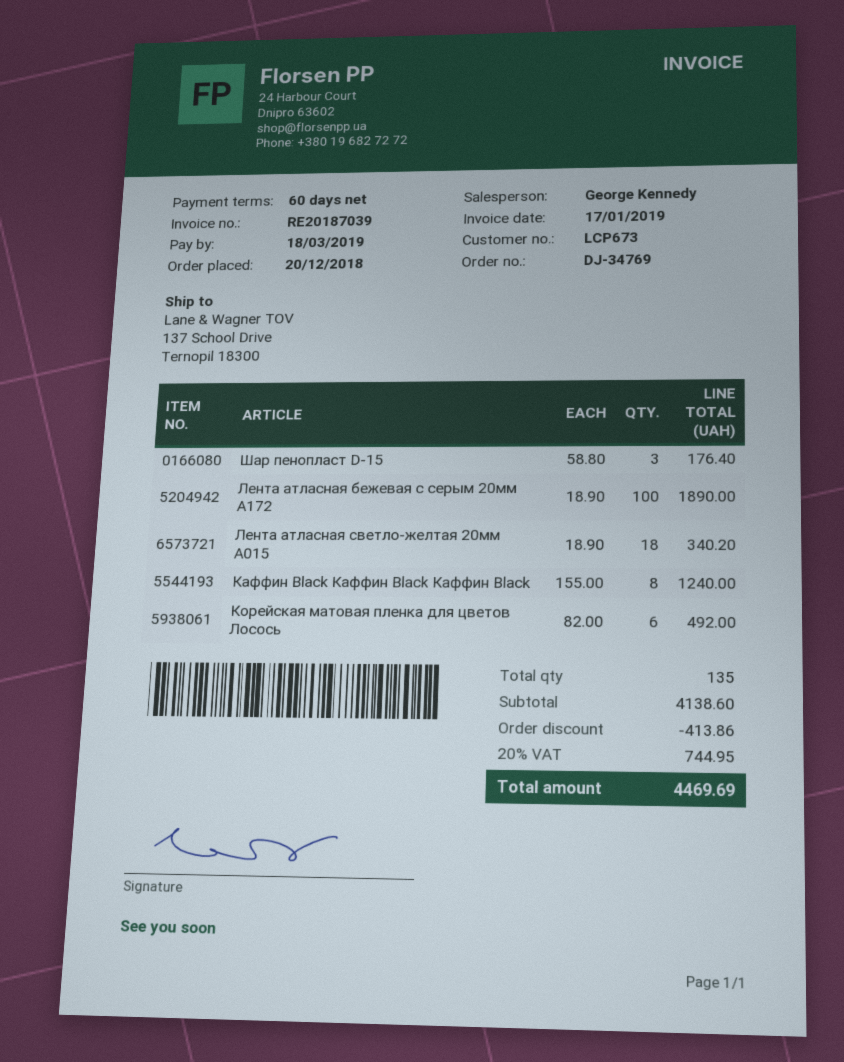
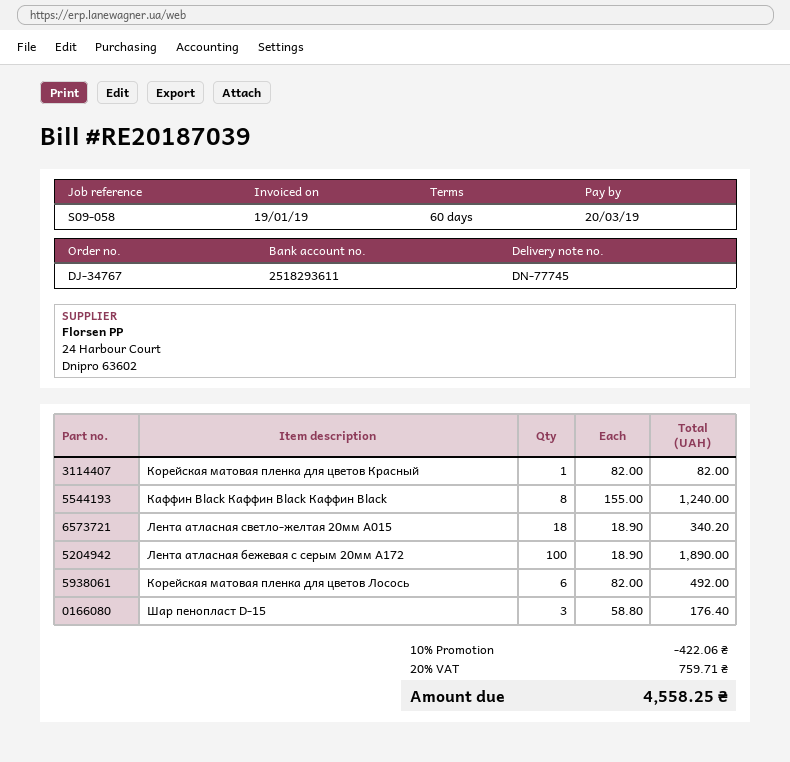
order number: DJ-34769 -> DJ-34767
invoice date: 2019-01-17 -> 2019-01-19
due date: 2019-03-18 -> 2019-03-20
Корейская матовая пленка для цветов Красный: none -> 1 x 82.00 = 82.00
discount: 413.86 -> 422.06
tax: 20% = 744.95 -> 20% = 759.71
total: 4469.69 -> 4558.25

